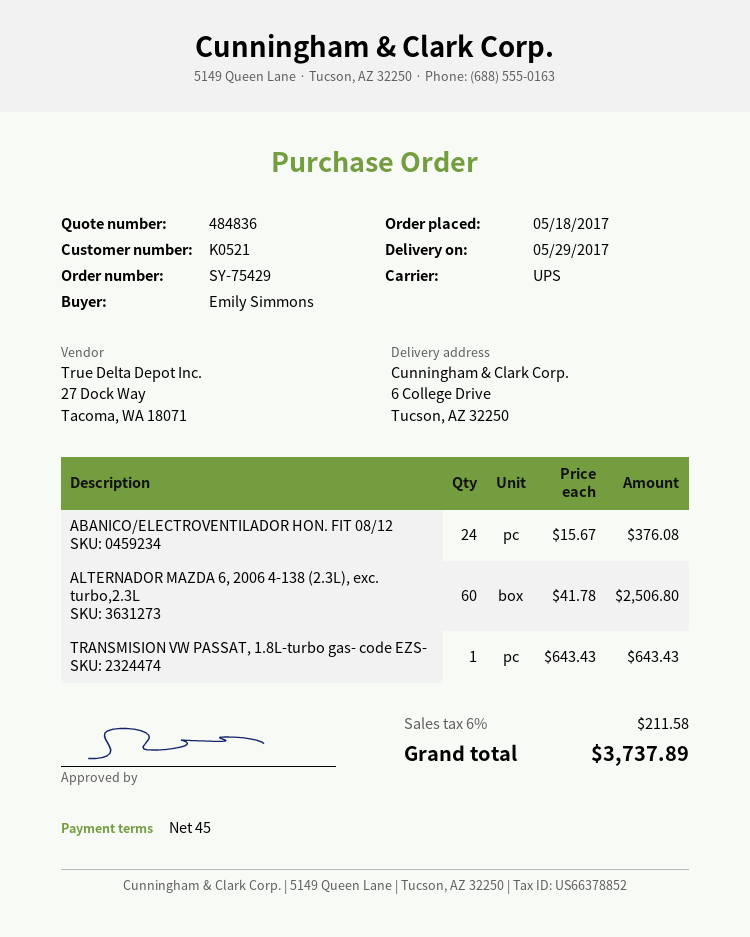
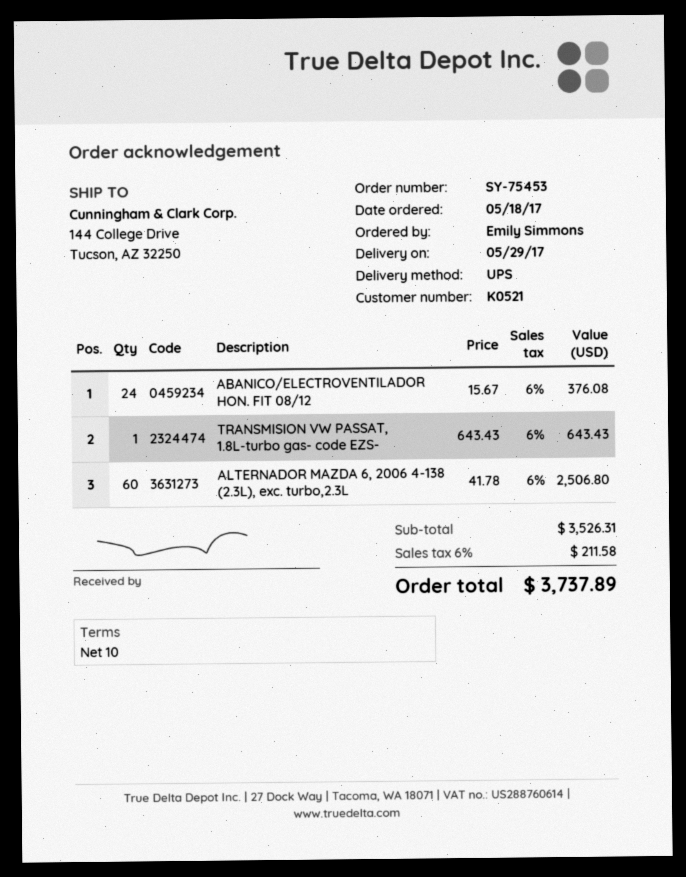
order number: SY-75429 -> SY-75453
payment terms: 45 days -> 10 days
ship to: 6 College Drive, Tucson, AZ 32250 -> 144 College Drive, Tucson, AZ 32250

